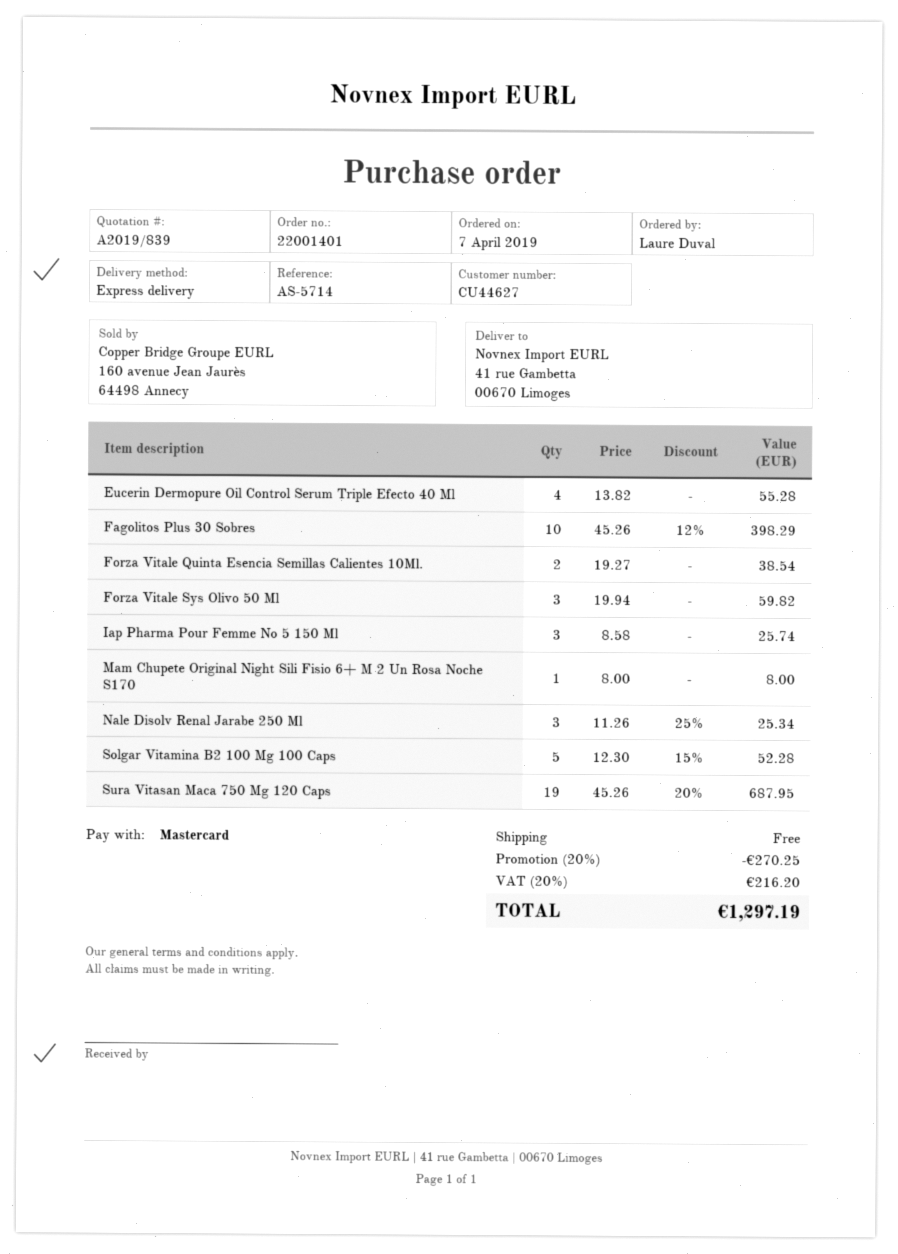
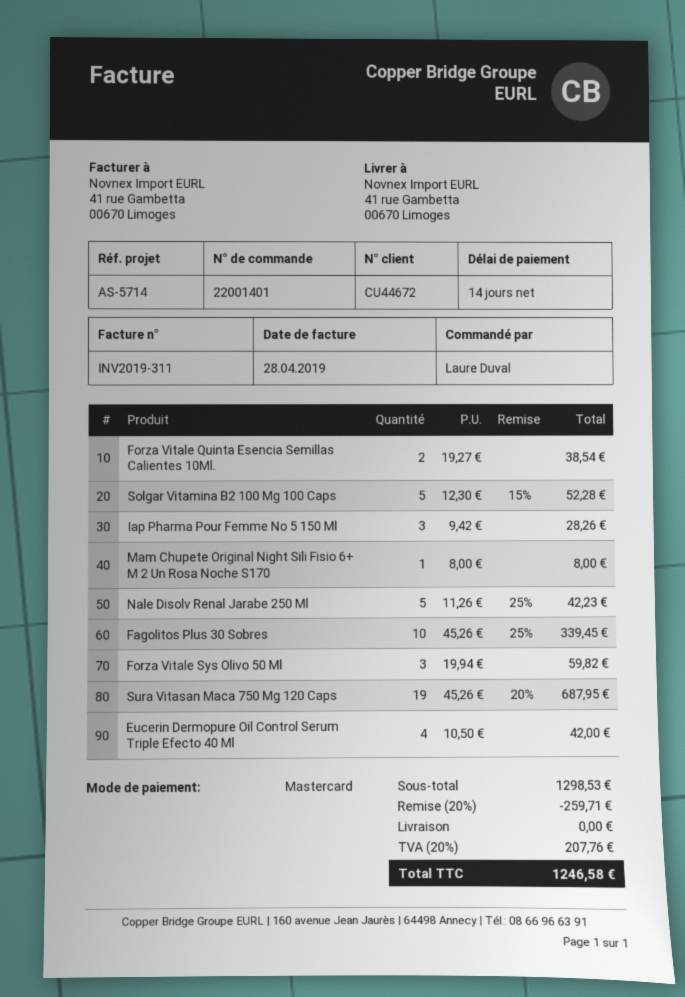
customer number: CU44627 -> CU44672
Eucerin Dermopure Oil Control Serum Triple Efecto 40 Ml: 4 x 13.82 = 55.28 -> 4 x 10.50 = 42.00
Fagolitos Plus 30 Sobres: 10 x 45.26 - 12% = 398.29 -> 10 x 45.26 - 25% = 339.45
Iap Pharma Pour Femme No 5 150 Ml: 3 x 8.58 = 25.74 -> 3 x 9.42 = 28.26
Nale Disolv Renal Jarabe 250 Ml: 3 x 11.26 - 25% = 25.34 -> 5 x 11.26 - 25% = 42.23
discount: 20% = 270.25 -> 20% = 259.71
tax: 20% = 216.20 -> 20% = 207.76
total: 1297.19 -> 1246.58

